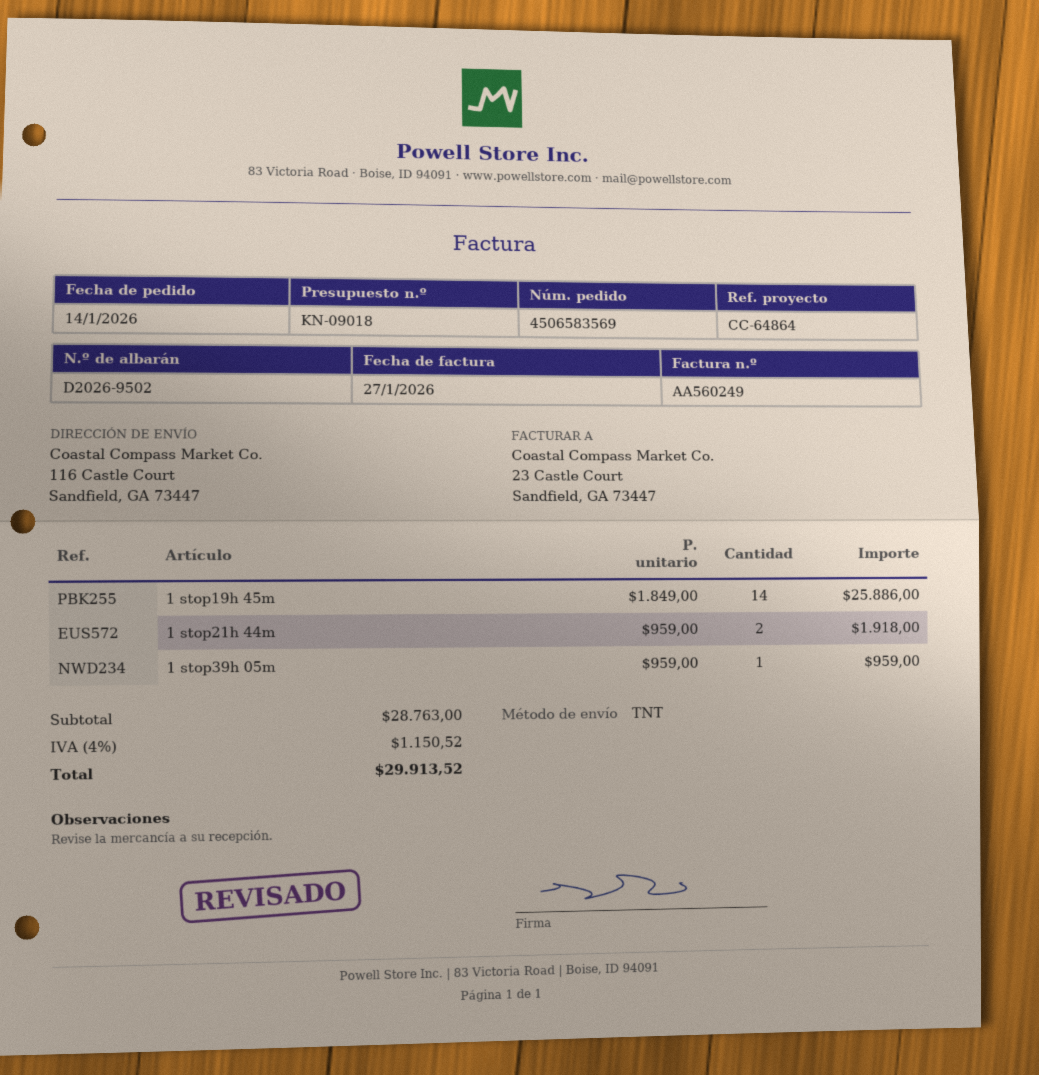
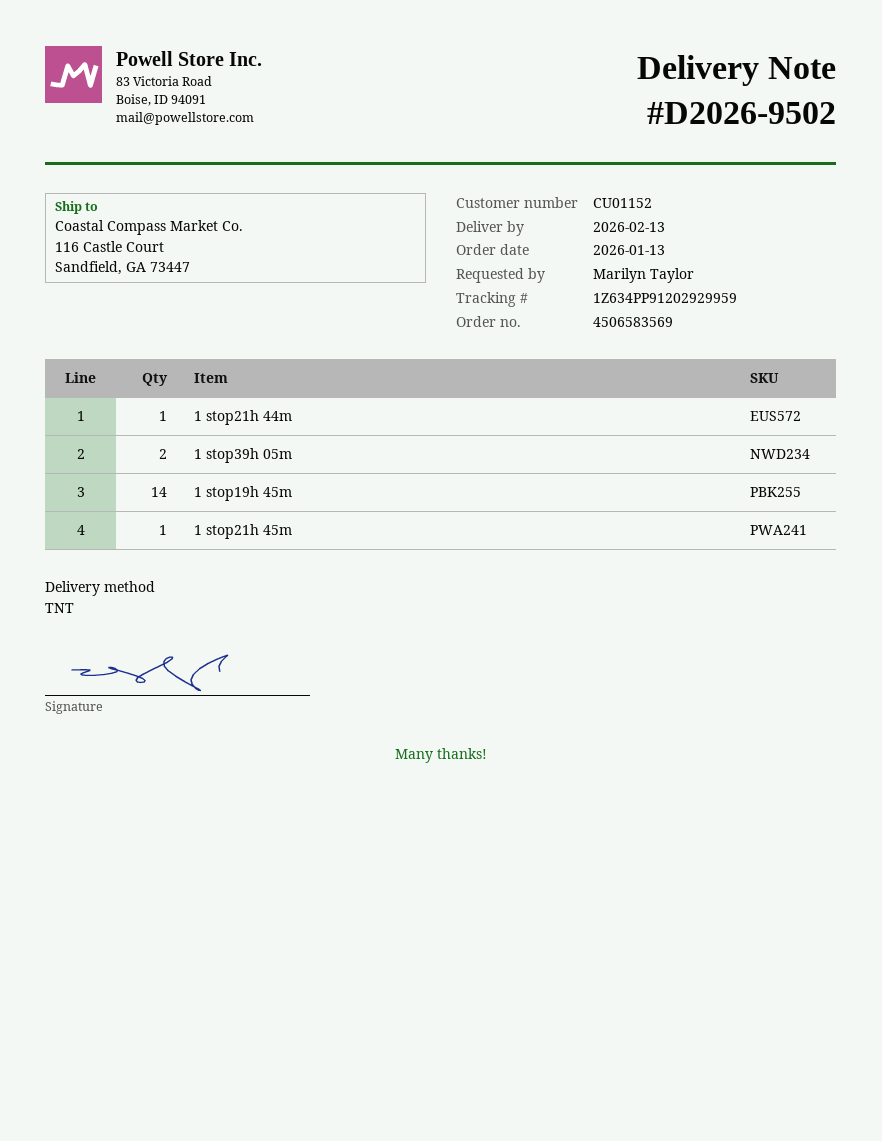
order date: 2026-01-14 -> 2026-01-13
1 stop21h 44m: 2 -> 1
1 stop39h 05m: 1 -> 2
1 stop21h 45m: none -> 1

